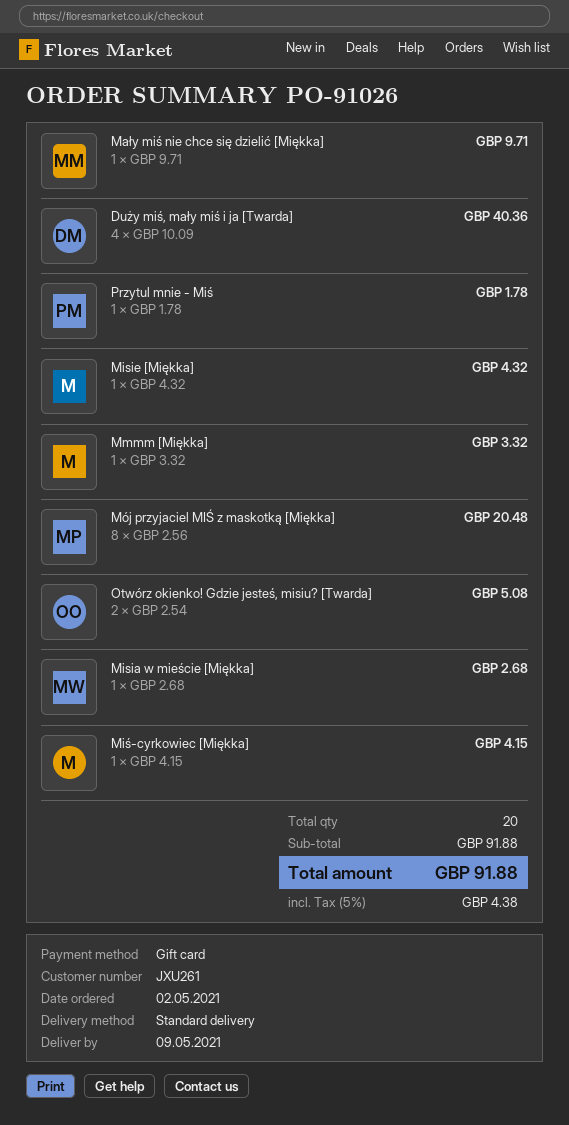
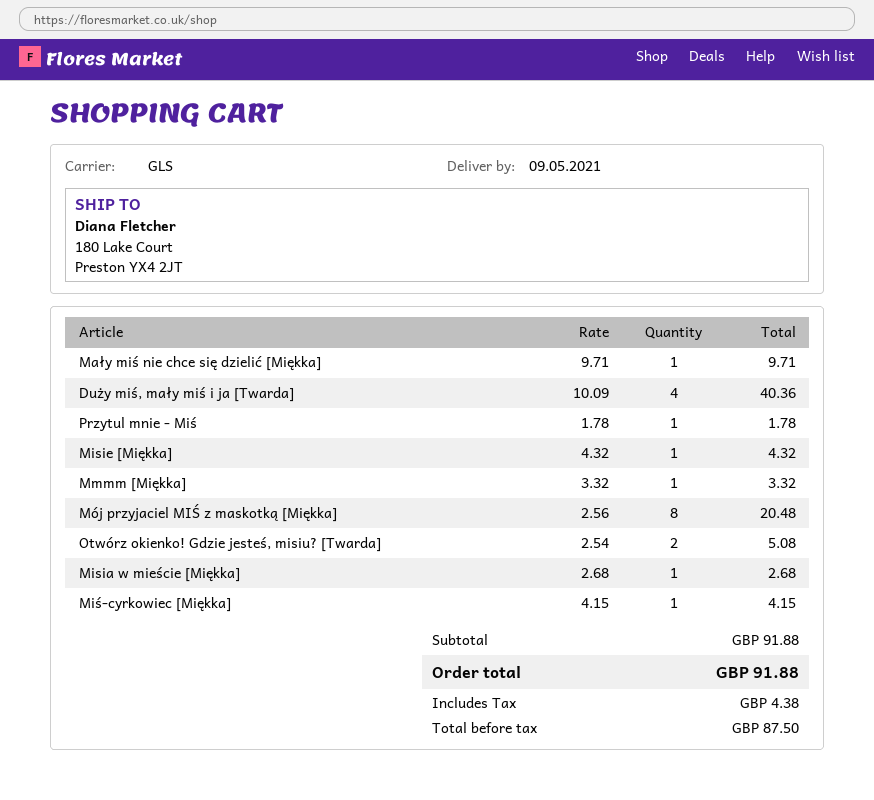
shipping method: standard -> GLS

